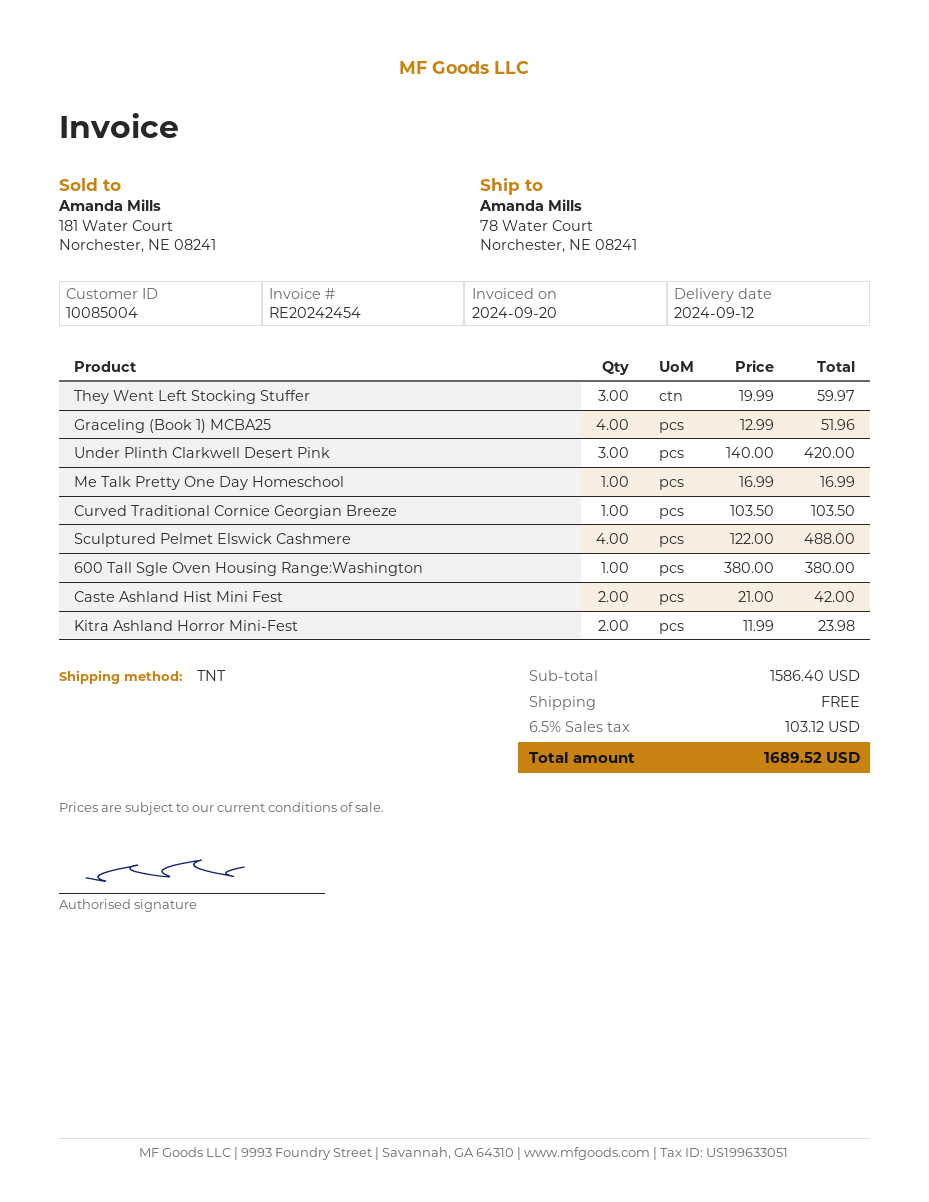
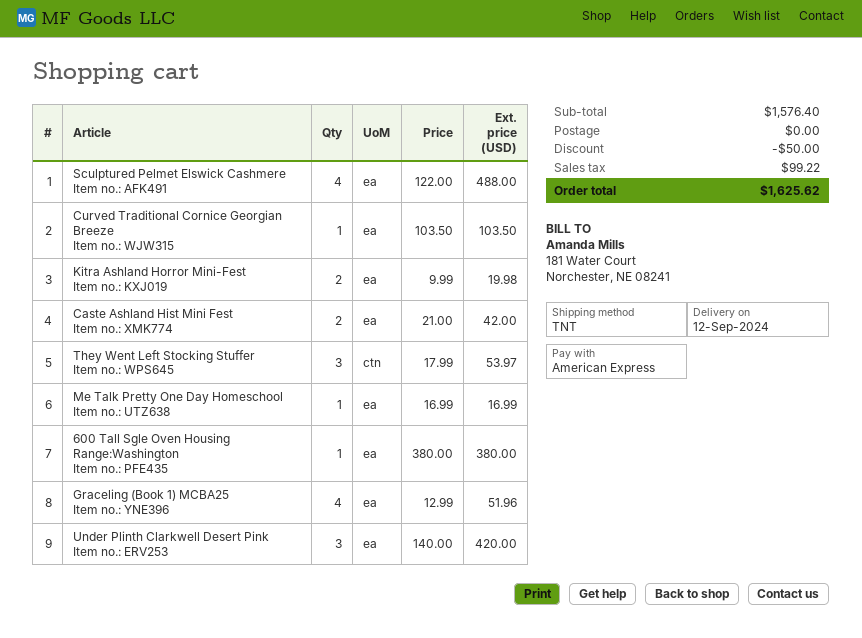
They Went Left Stocking Stuffer: 3 x 19.99 = 59.97 -> 3 x 17.99 = 53.97
Kitra Ashland Horror Mini-Fest: 2 x 11.99 = 23.98 -> 2 x 9.99 = 19.98
subtotal: 1586.40 -> 1576.40
discount: none -> 50.00
tax: 103.12 -> 99.22
total: 1689.52 -> 1625.62

